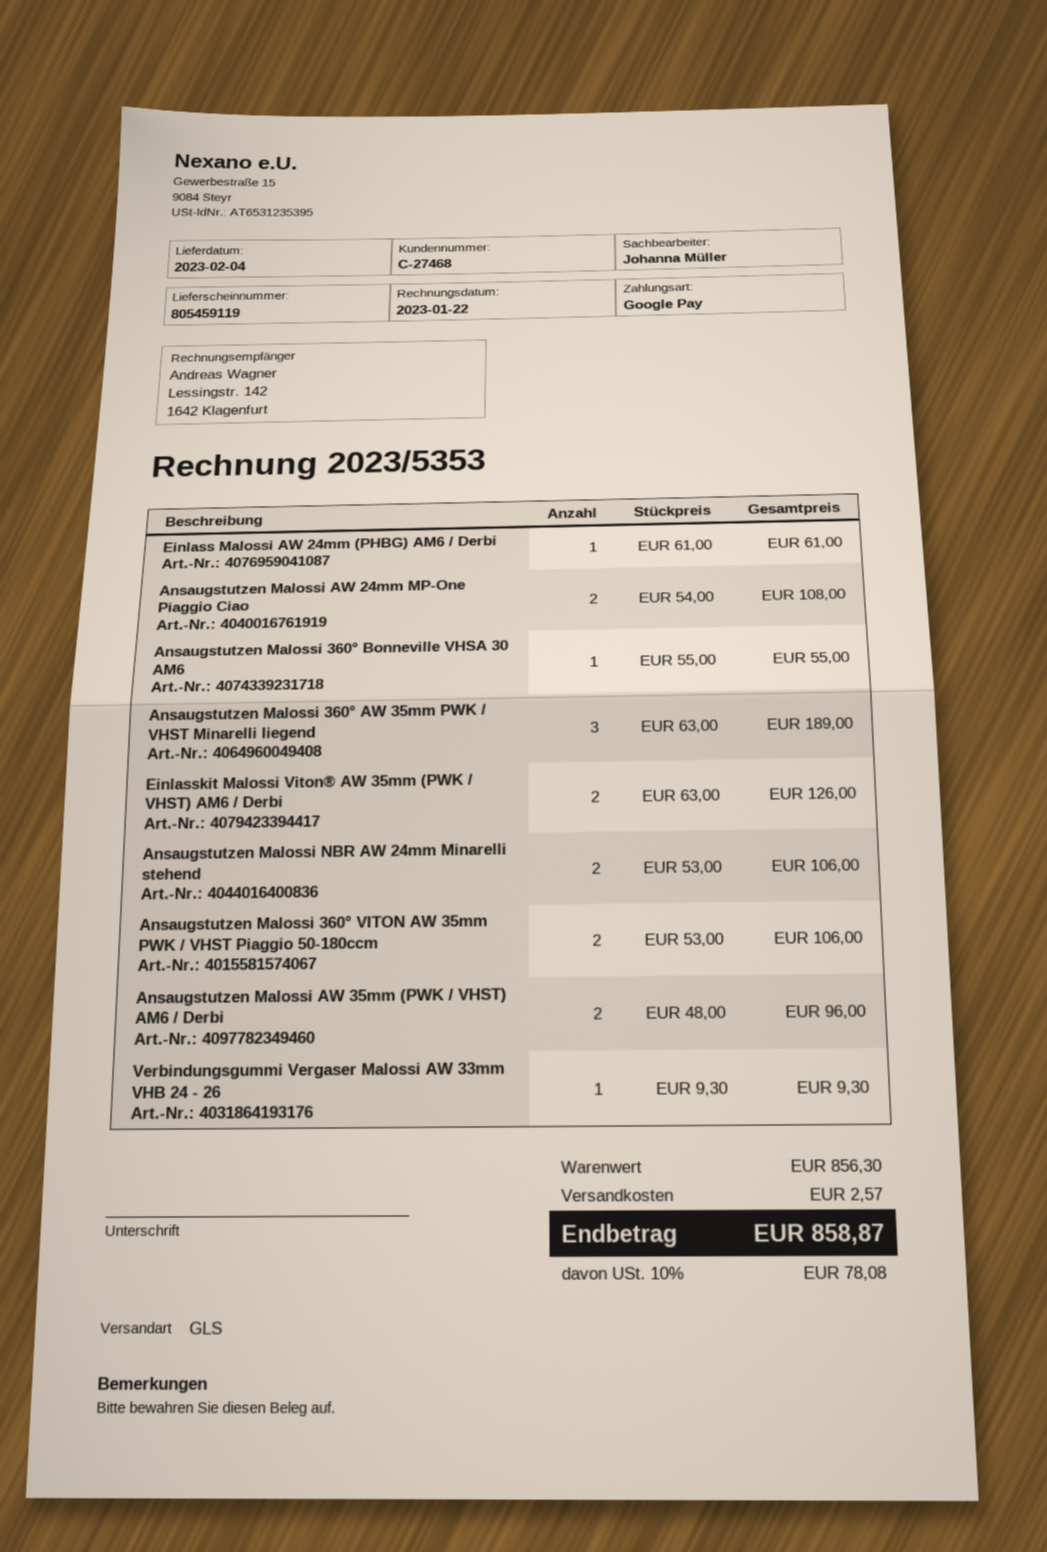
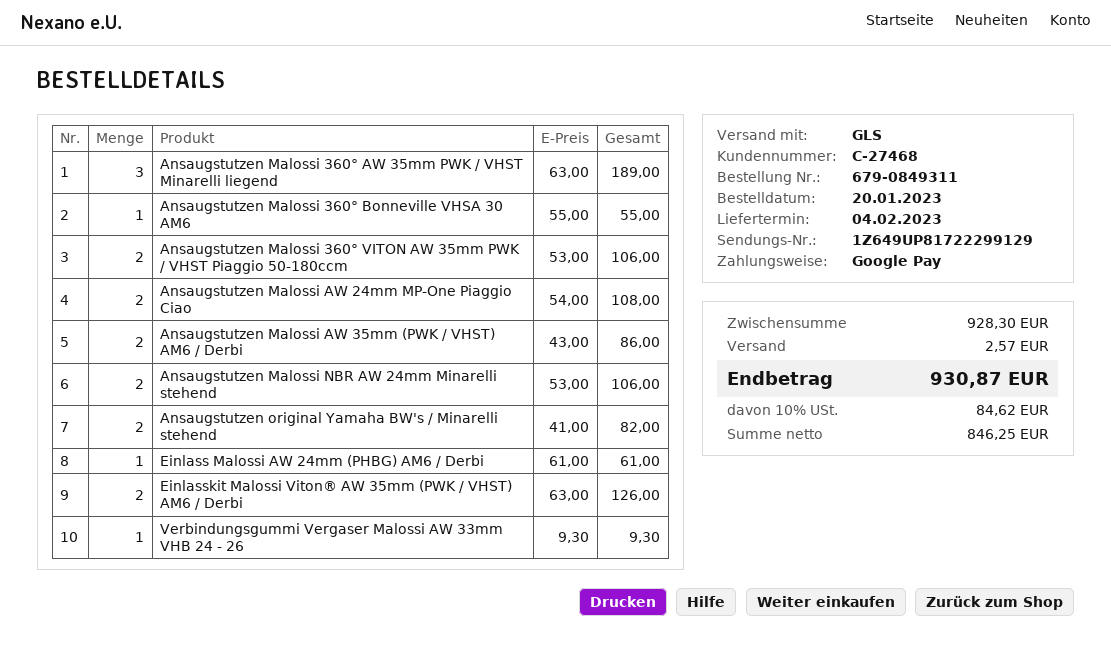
Ansaugstutzen Malossi AW 35mm (PWK / VHST) AM6 / Derbi: 2 x 48.00 = 96.00 -> 2 x 43.00 = 86.00
Ansaugstutzen original Yamaha BW's / Minarelli stehend: none -> 2 x 41.00 = 82.00
subtotal: 856.30 -> 928.30
tax: 10% = 78.08 -> 10% = 84.62
total: 858.87 -> 930.87

